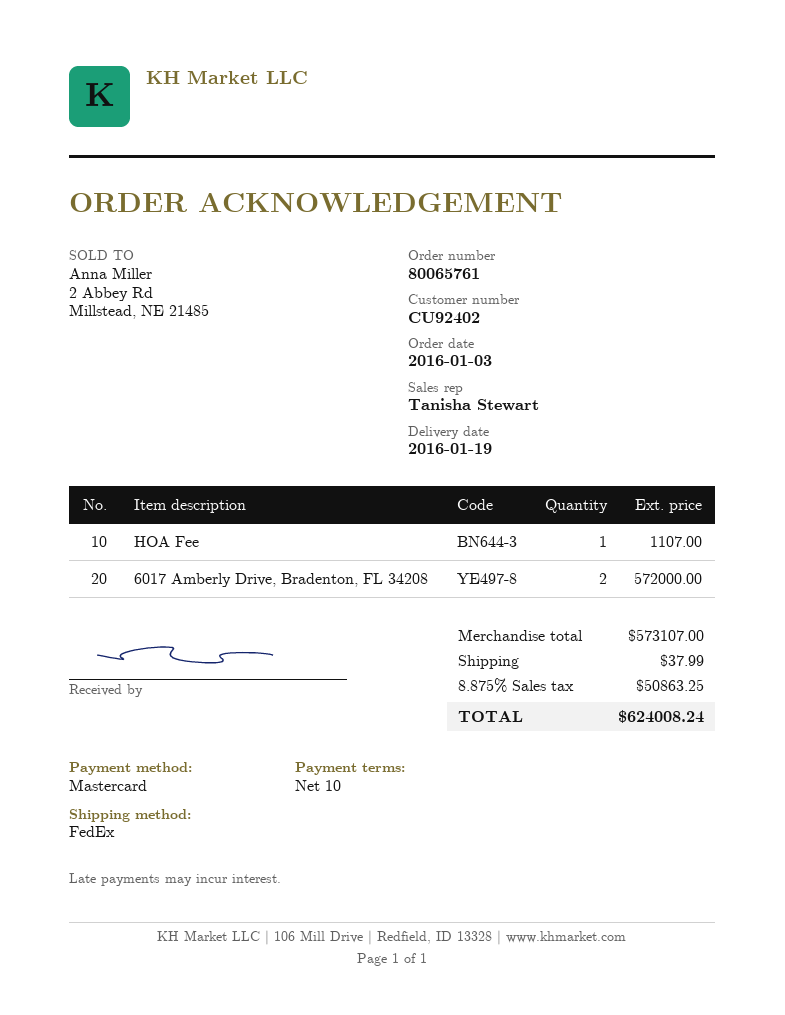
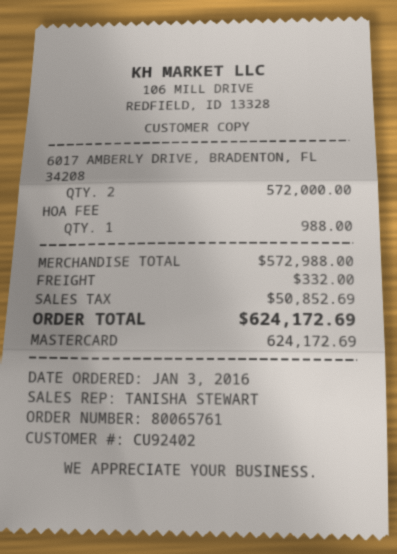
HOA Fee: 1 for 1107.00 -> 1 for 988.00
subtotal: 573107.00 -> 572988.00
shipping: 37.99 -> 332.00
tax: 50863.25 -> 50852.69
total: 624008.24 -> 624172.69

